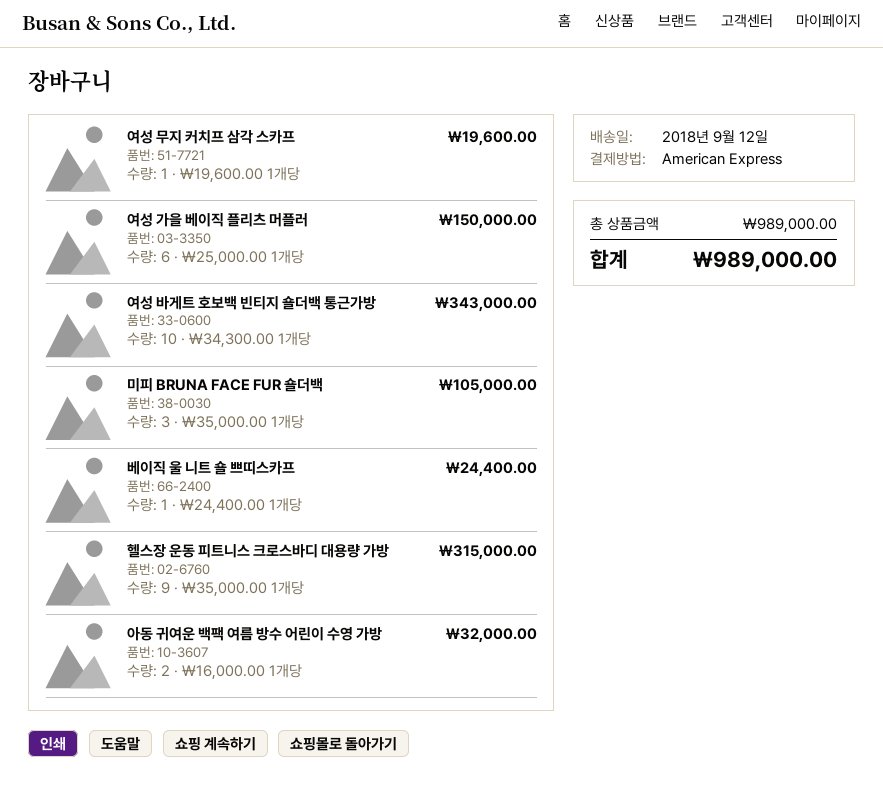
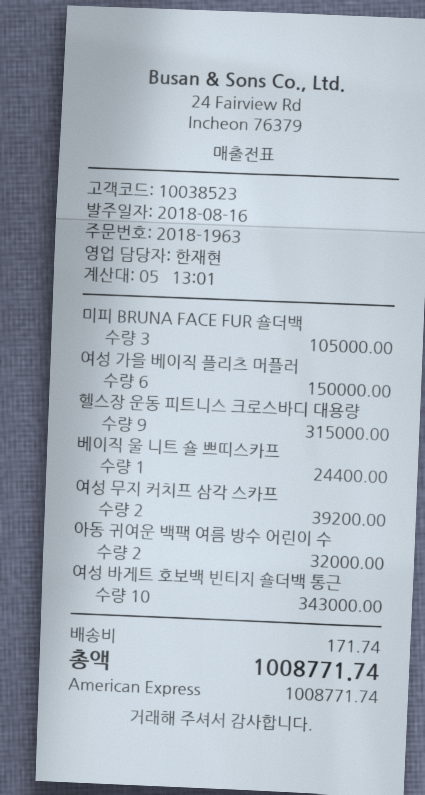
여성 무지 커치프 삼각 스카프: 1 for 19600.00 -> 2 for 39200.00
shipping: none -> 171.74
total: 989000.00 -> 1008771.74

